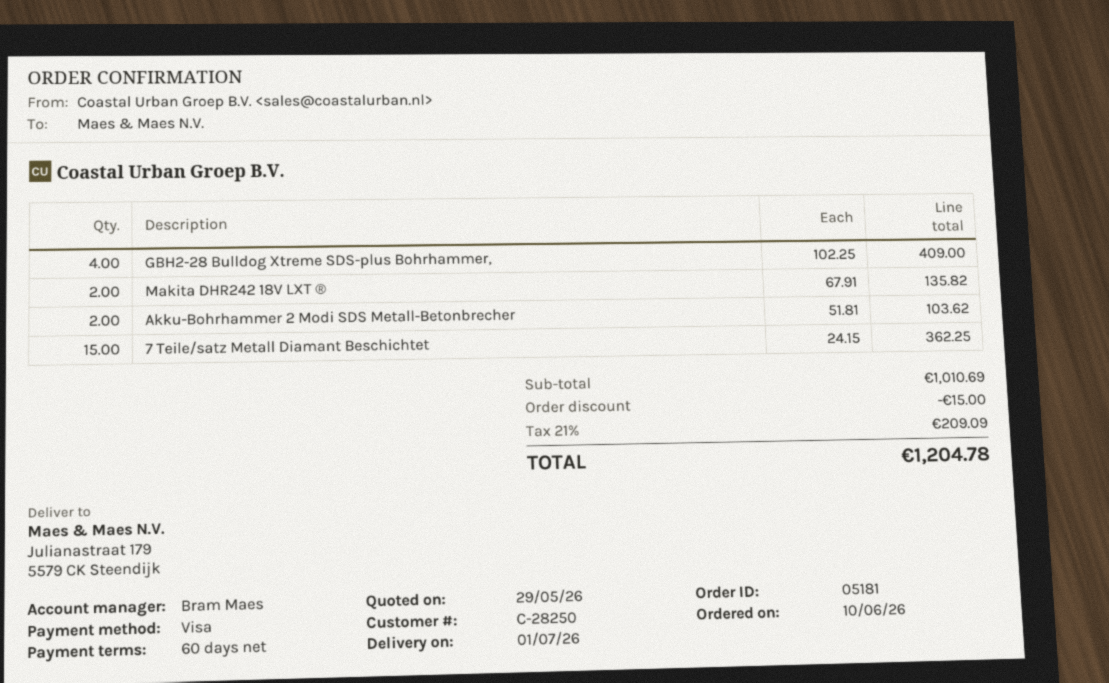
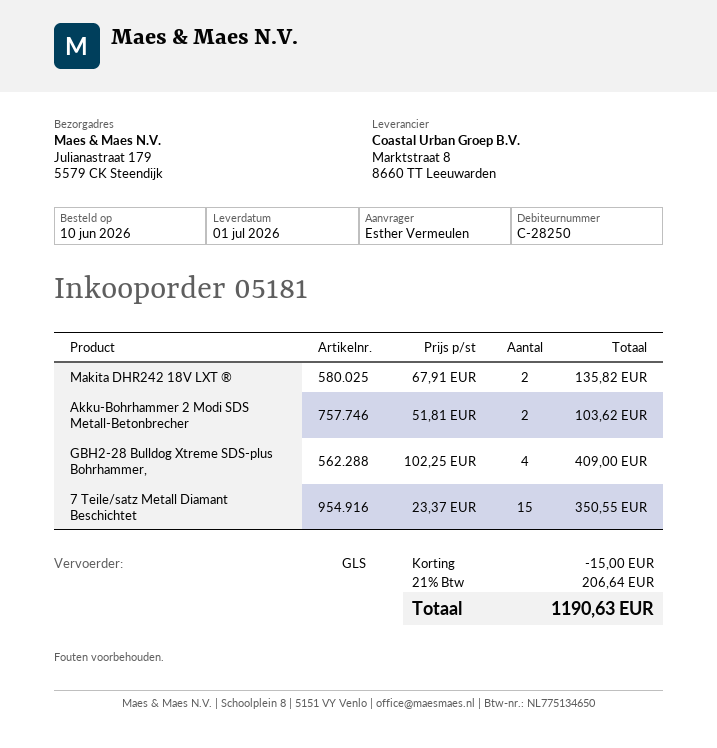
7 Teile/satz Metall Diamant Beschichtet: 15 x 24.15 = 362.25 -> 15 x 23.37 = 350.55
tax: 21% = 209.09 -> 21% = 206.64
total: 1204.78 -> 1190.63

